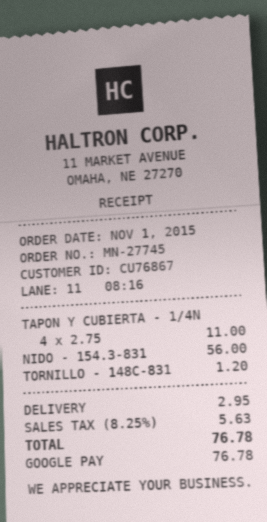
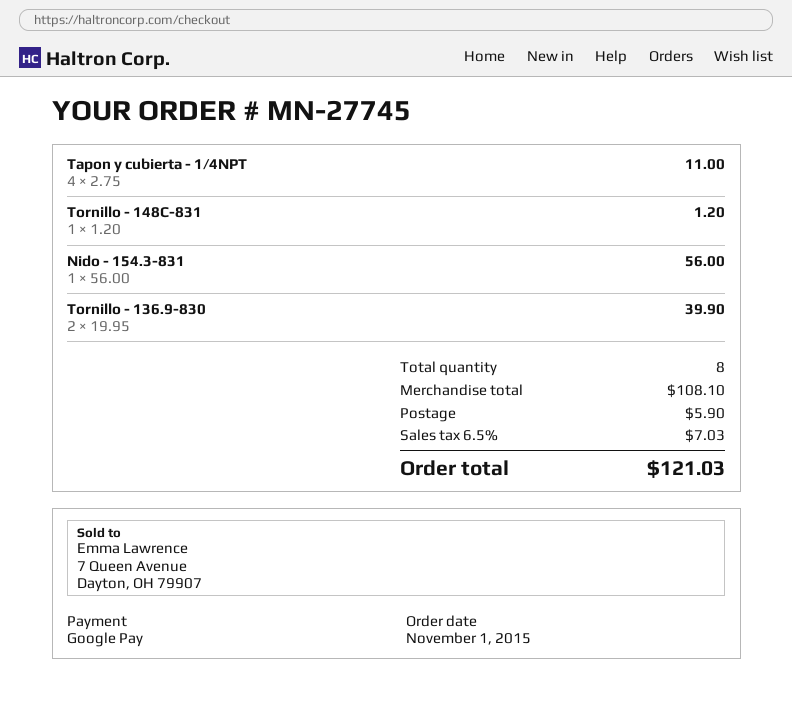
Tornillo - 136.9-830: none -> 2 x 19.95 = 39.90
shipping: 2.95 -> 5.90
tax: 8.25% = 5.63 -> 6.5% = 7.03
total: 76.78 -> 121.03

